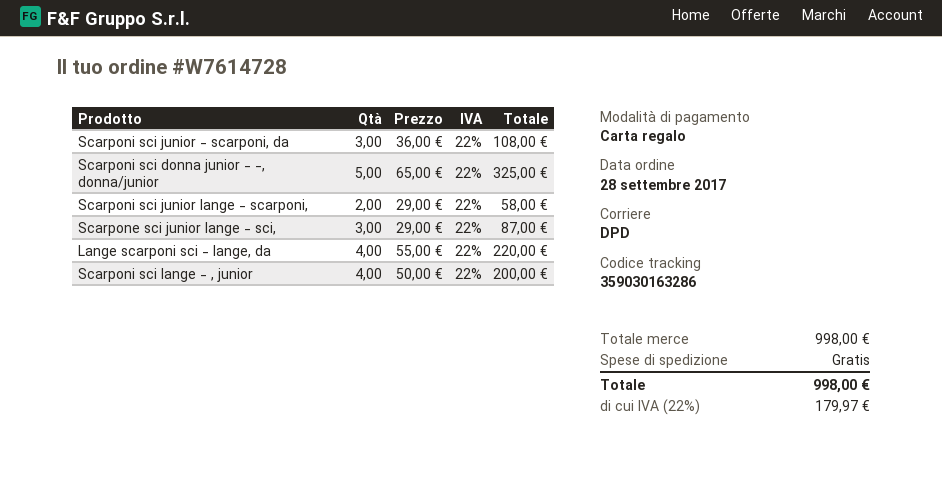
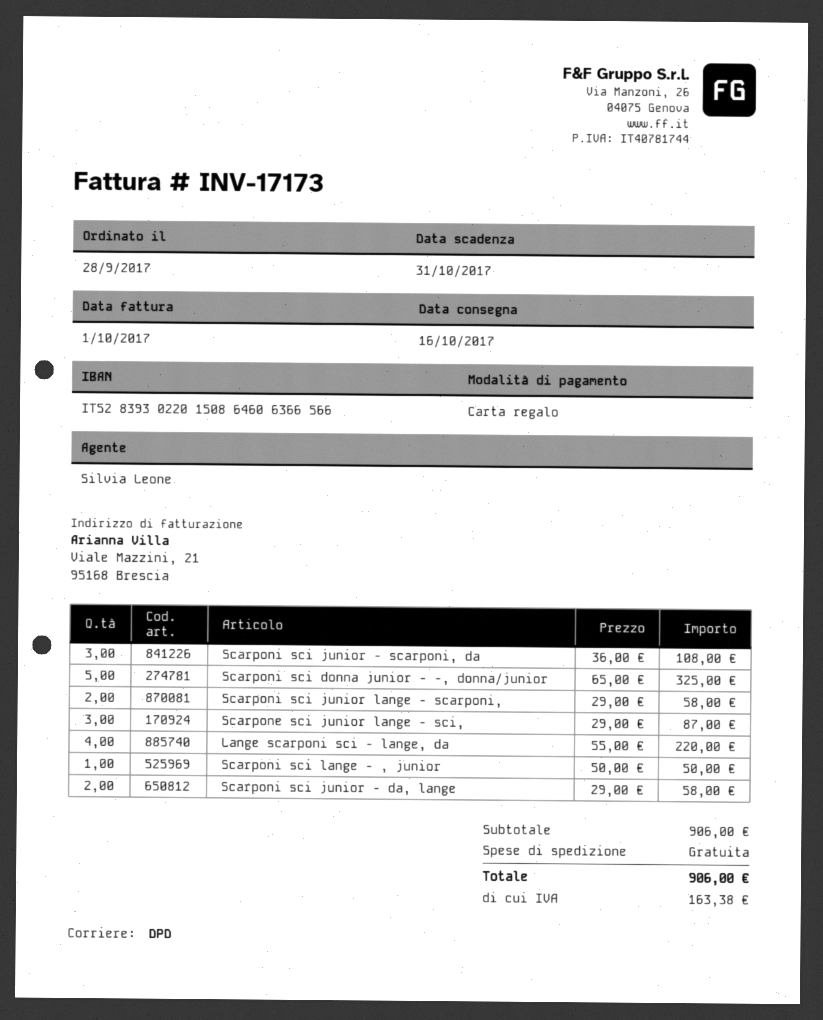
Scarponi sci lange - , junior: 4 x 50.00 = 200.00 -> 1 x 50.00 = 50.00
Scarponi sci junior - da, lange: none -> 2 x 29.00 = 58.00
subtotal: 998.00 -> 906.00
tax: 179.97 -> 163.38
total: 998.00 -> 906.00

